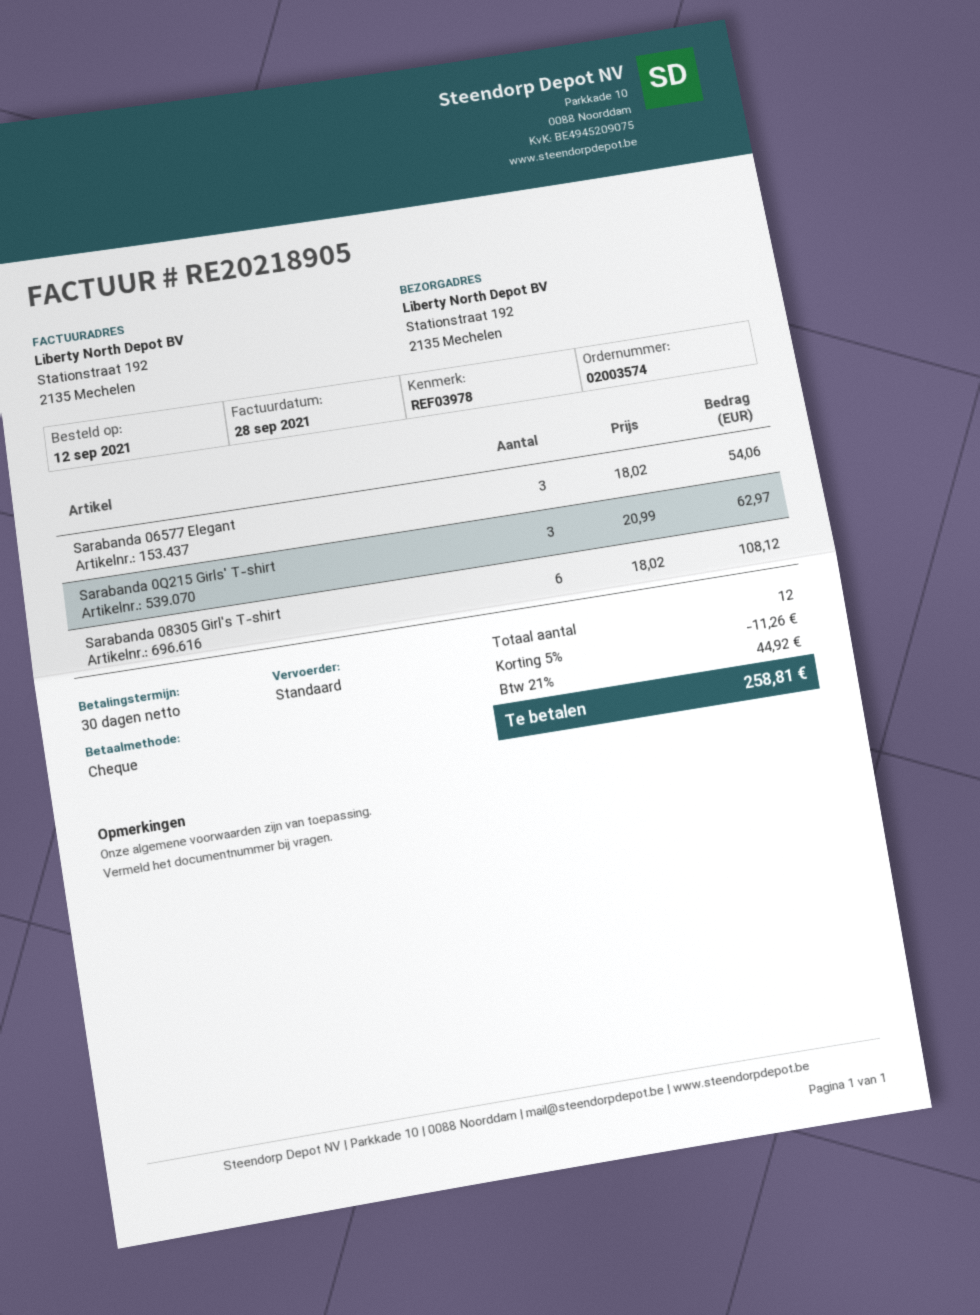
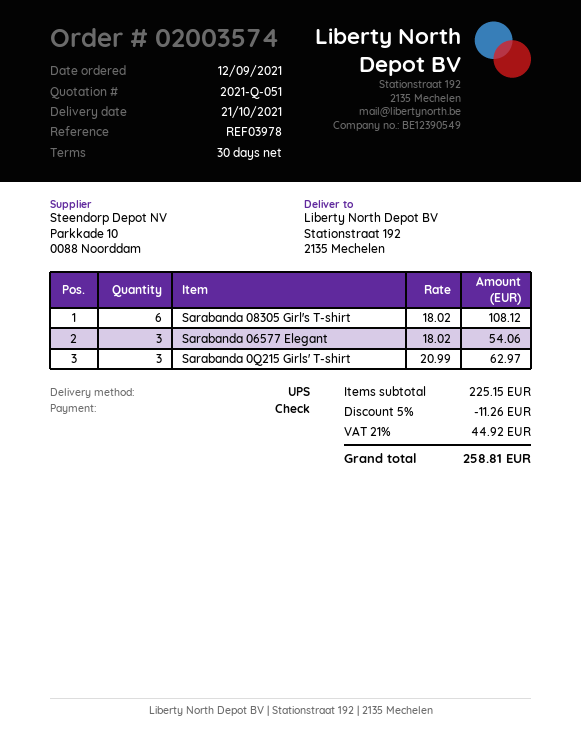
shipping method: standard -> UPS

